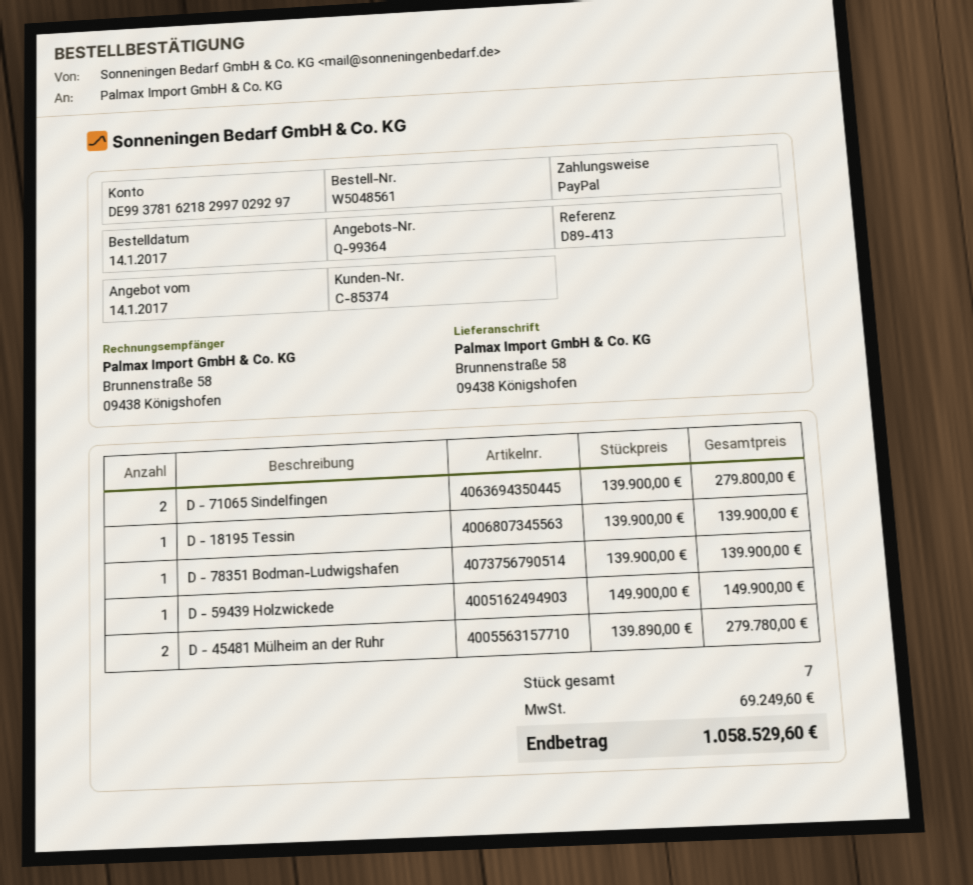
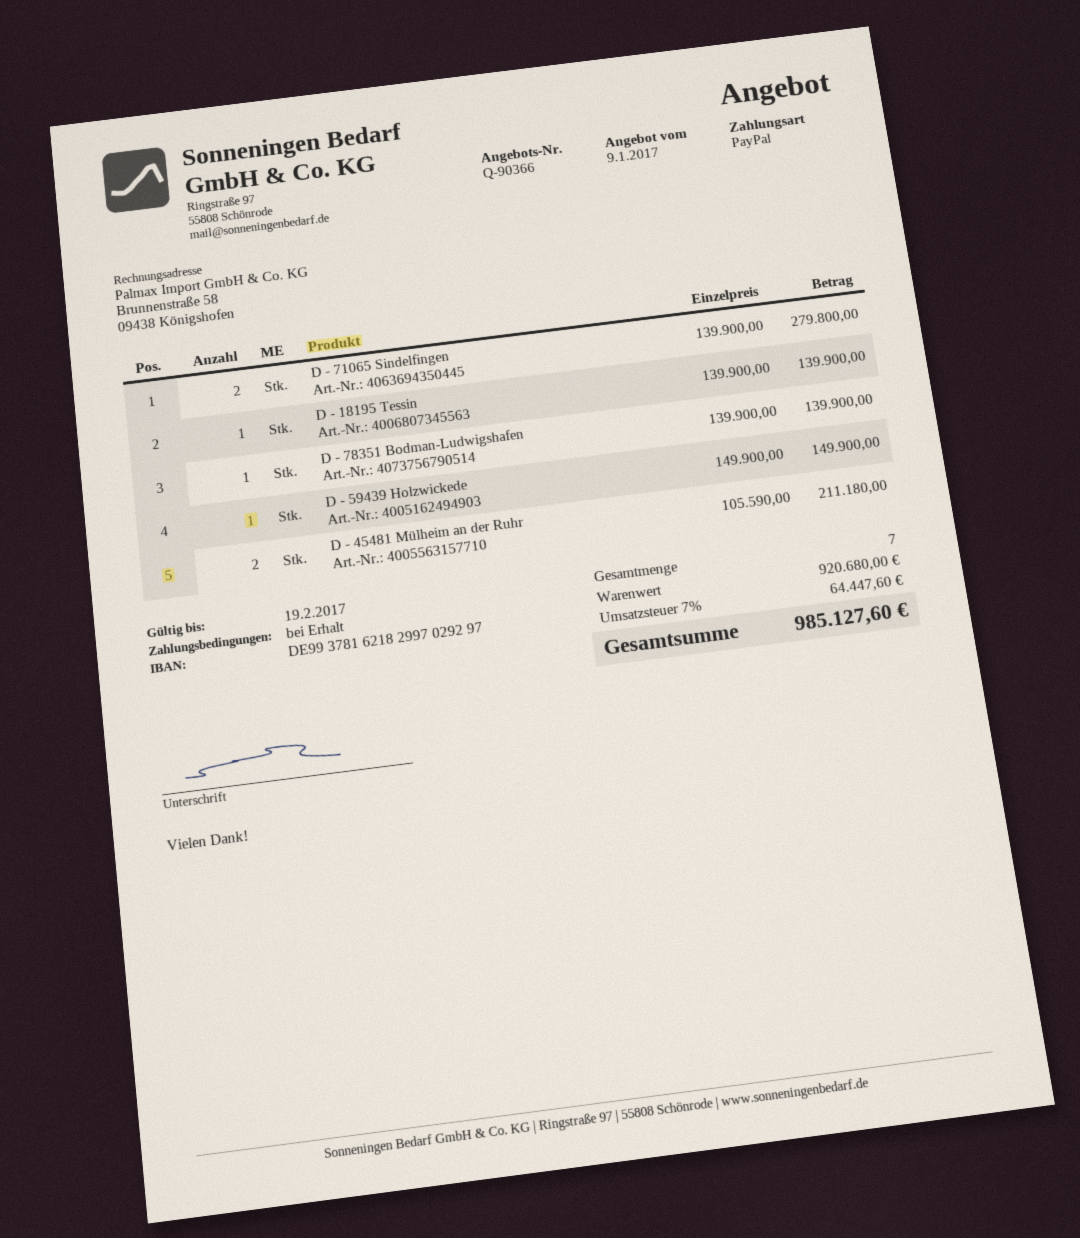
quote number: Q-99364 -> Q-90366
quote date: 2017-01-14 -> 2017-01-09
D - 45481 Mülheim an der Ruhr: 2 x 139890.00 = 279780.00 -> 2 x 105590.00 = 211180.00
tax: 69249.60 -> 64447.60
total: 1058529.60 -> 985127.60

